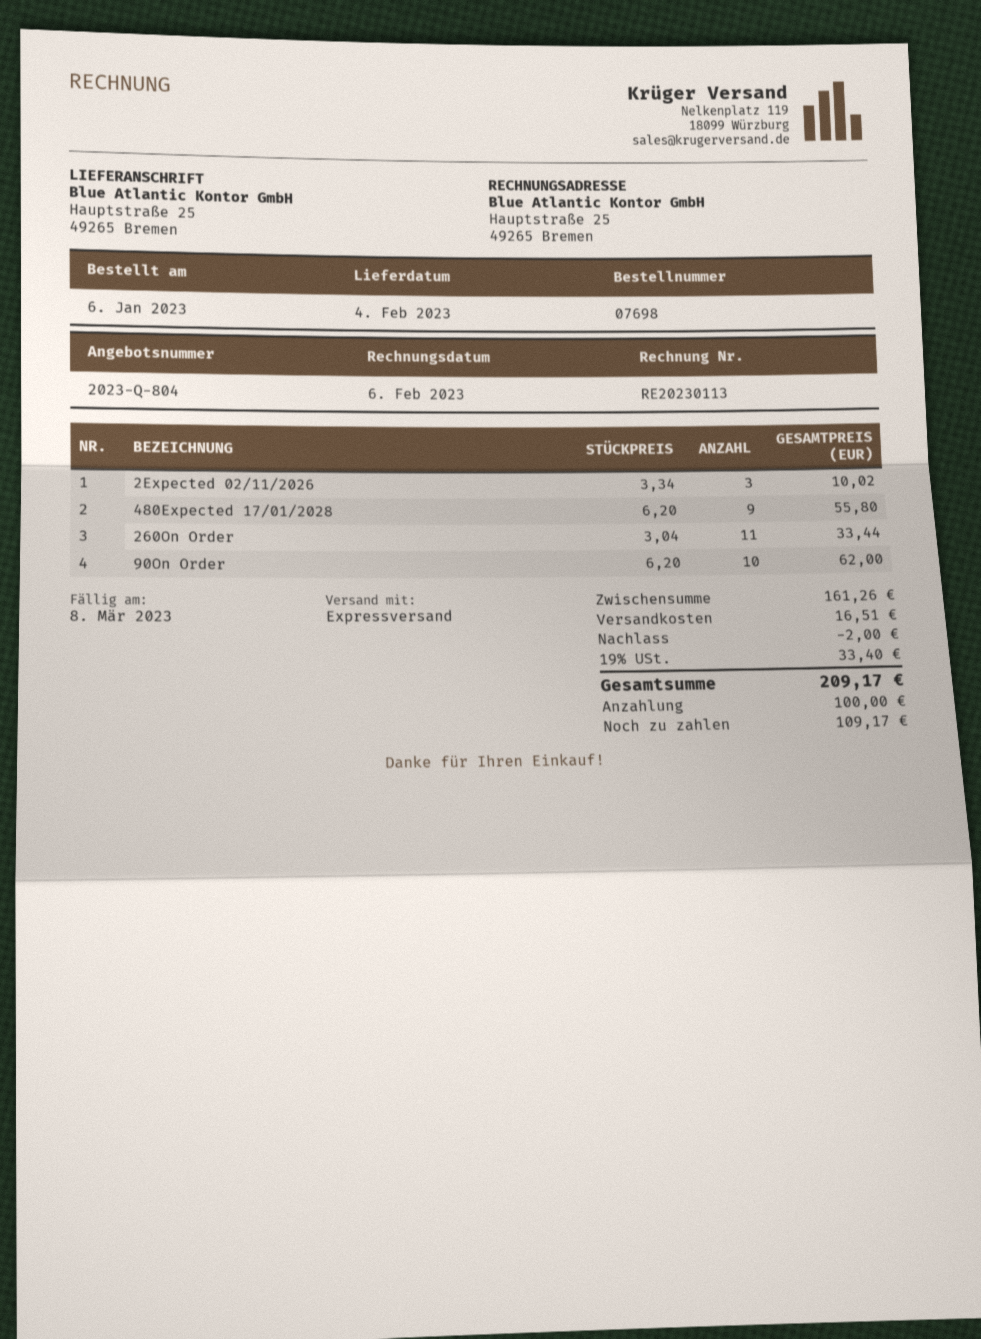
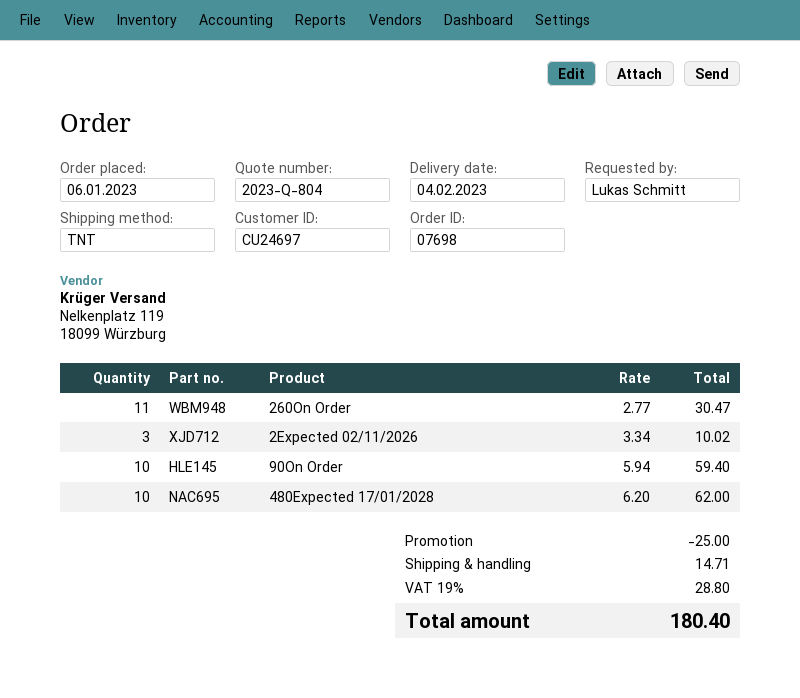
shipping method: express -> TNT
480Expected 17/01/2028: 9 x 6.20 = 55.80 -> 10 x 6.20 = 62.00
260On Order: 11 x 3.04 = 33.44 -> 11 x 2.77 = 30.47
90On Order: 10 x 6.20 = 62.00 -> 10 x 5.94 = 59.40
discount: 2.00 -> 25.00
shipping: 16.51 -> 14.71
tax: 19% = 33.40 -> 19% = 28.80
total: 209.17 -> 180.40

